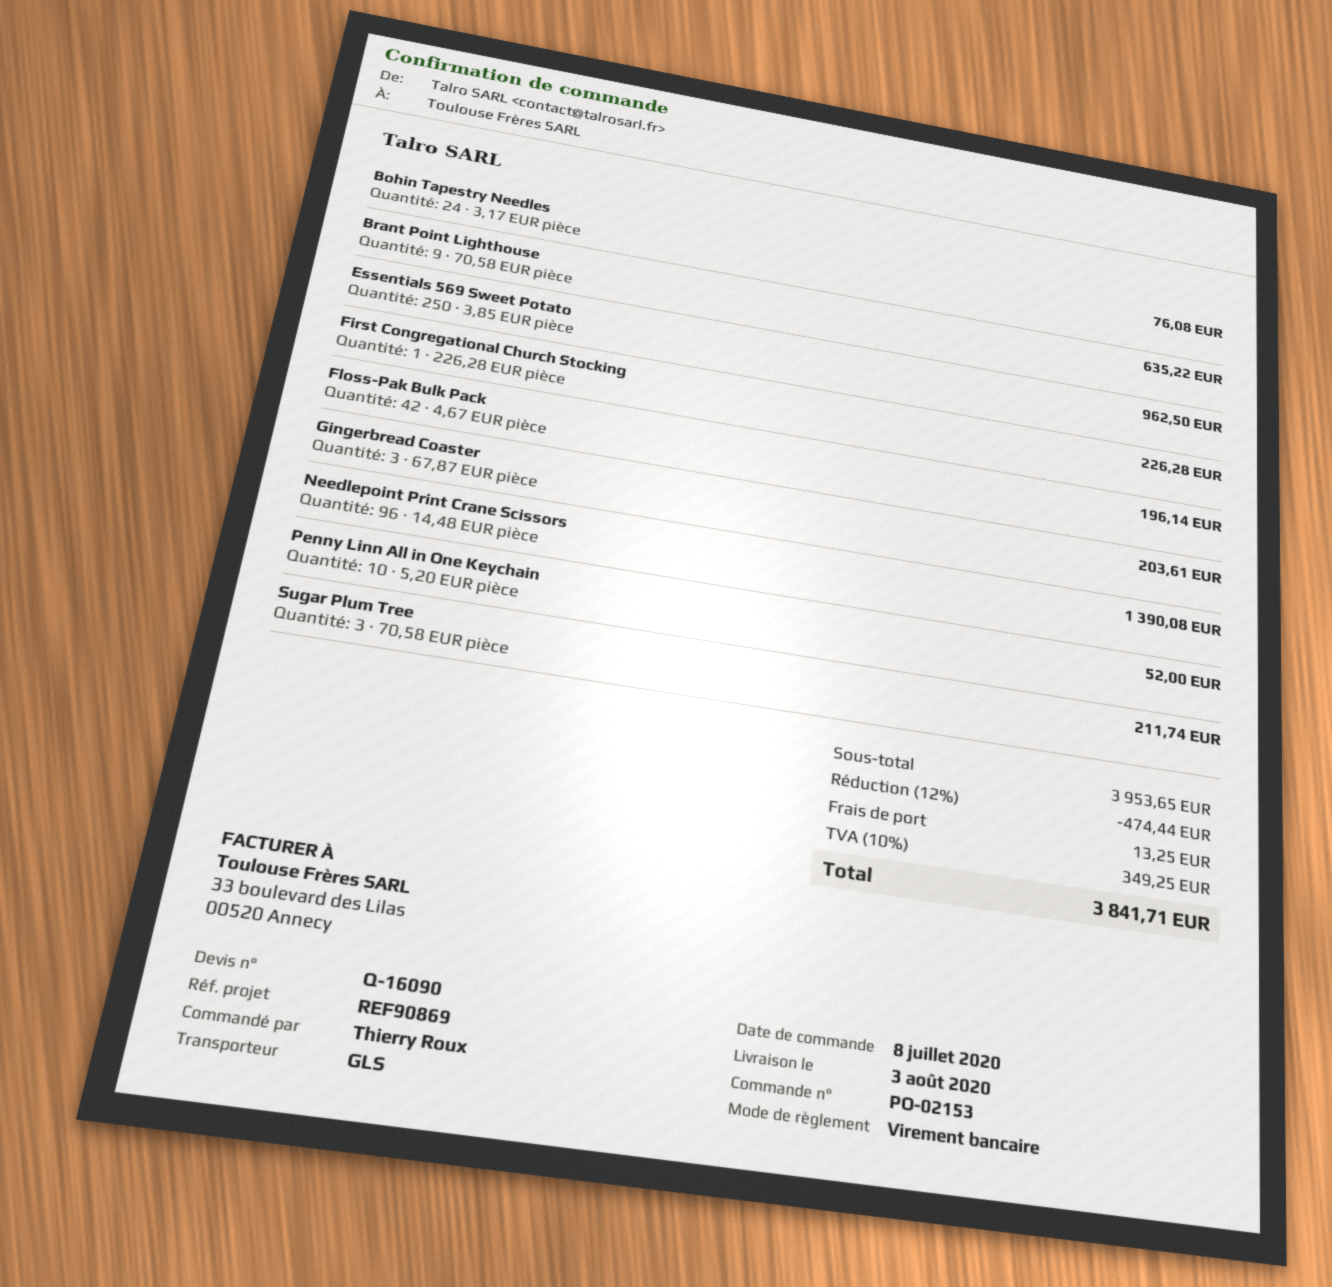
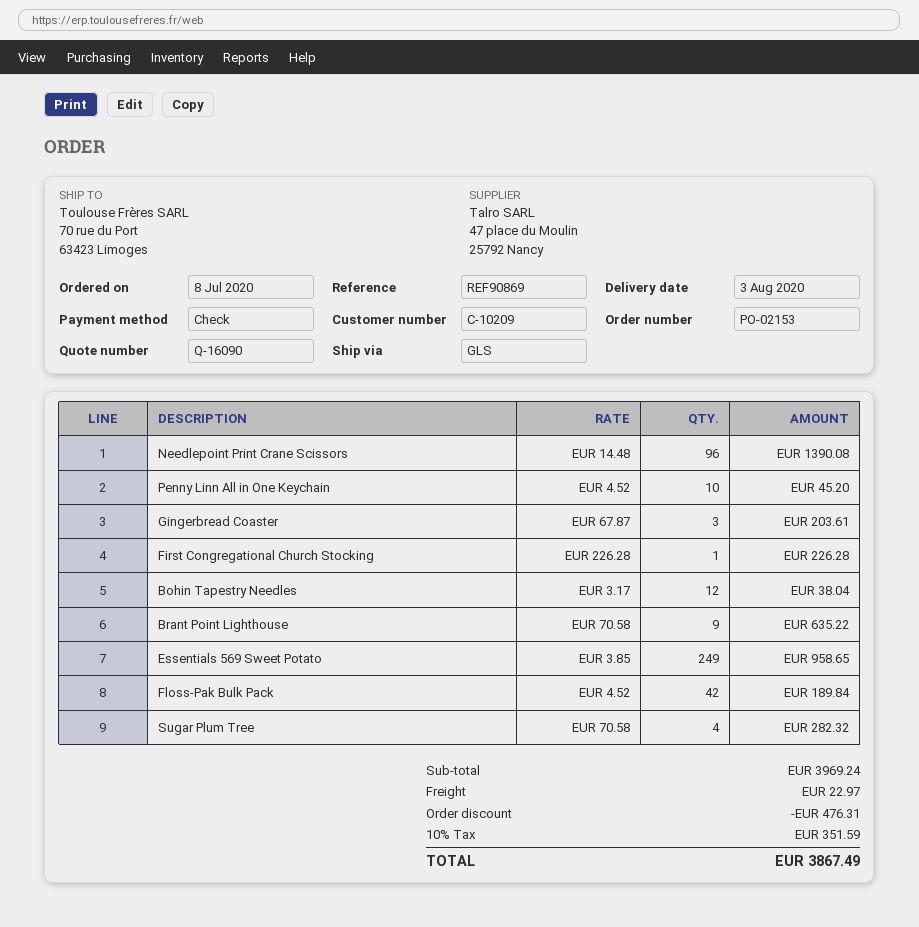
payment method: bank transfer -> cheque
Bohin Tapestry Needles: 24 x 3.17 = 76.08 -> 12 x 3.17 = 38.04
Essentials 569 Sweet Potato: 250 x 3.85 = 962.50 -> 249 x 3.85 = 958.65
Floss-Pak Bulk Pack: 42 x 4.67 = 196.14 -> 42 x 4.52 = 189.84
Penny Linn All in One Keychain: 10 x 5.20 = 52.00 -> 10 x 4.52 = 45.20
Sugar Plum Tree: 3 x 70.58 = 211.74 -> 4 x 70.58 = 282.32
subtotal: 3953.65 -> 3969.24
discount: 474.44 -> 476.31
shipping: 13.25 -> 22.97
tax: 10% = 349.25 -> 10% = 351.59
total: 3841.71 -> 3867.49

